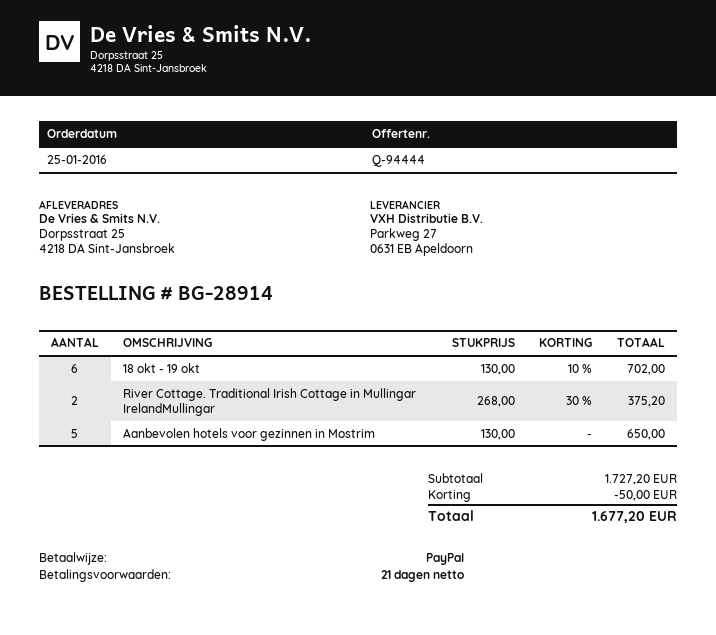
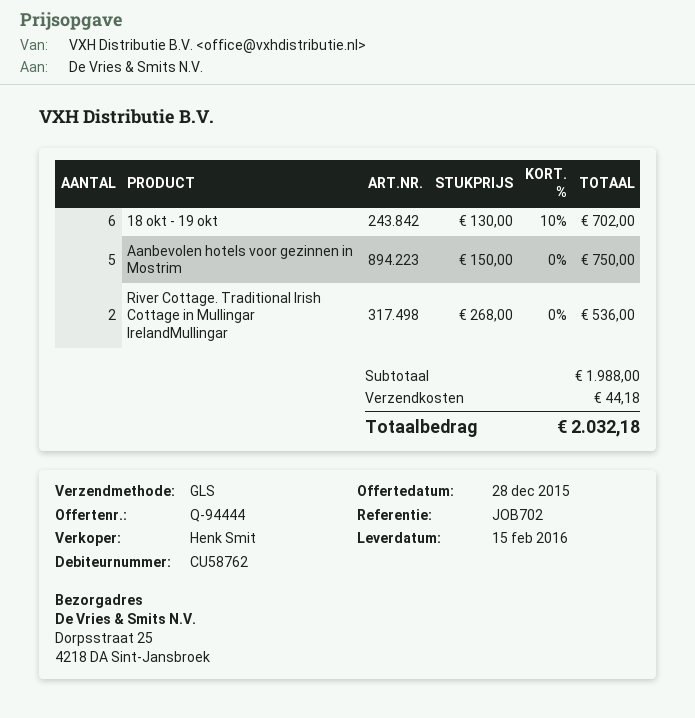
River Cottage. Traditional Irish Cottage in Mullingar IrelandMullingar: 2 x 268.00 - 30% = 375.20 -> 2 x 268.00 = 536.00
Aanbevolen hotels voor gezinnen in Mostrim: 5 x 130.00 = 650.00 -> 5 x 150.00 = 750.00
subtotal: 1727.20 -> 1988.00
discount: 50.00 -> none
shipping: none -> 44.18
total: 1677.20 -> 2032.18

